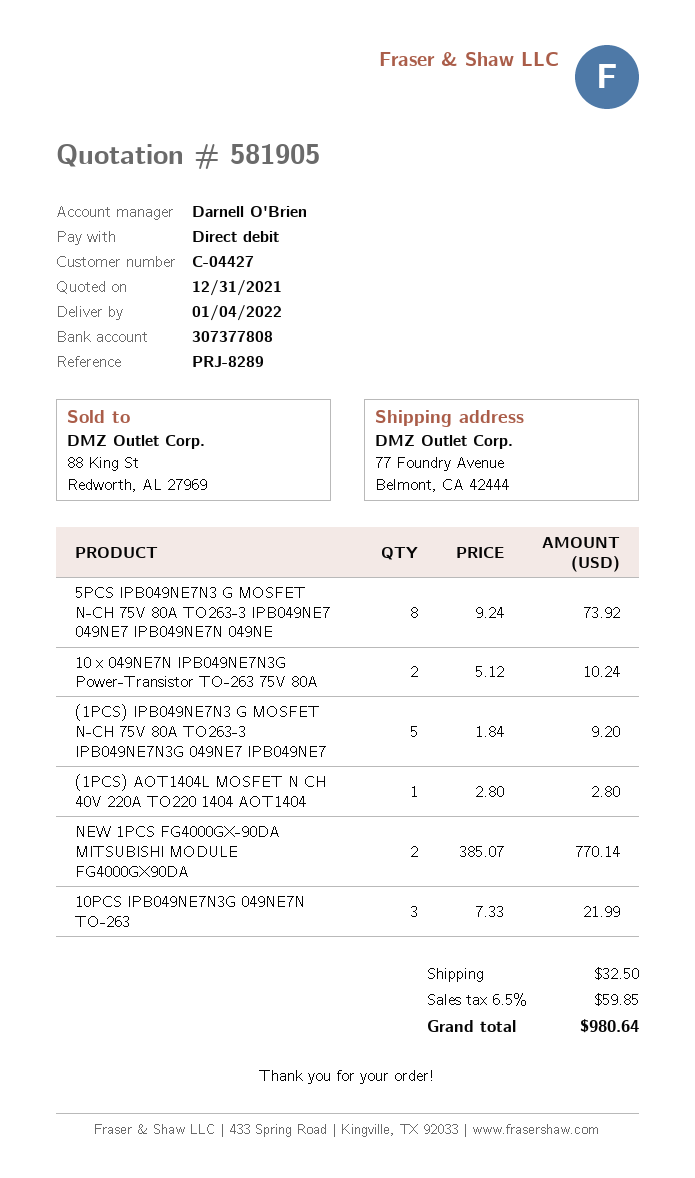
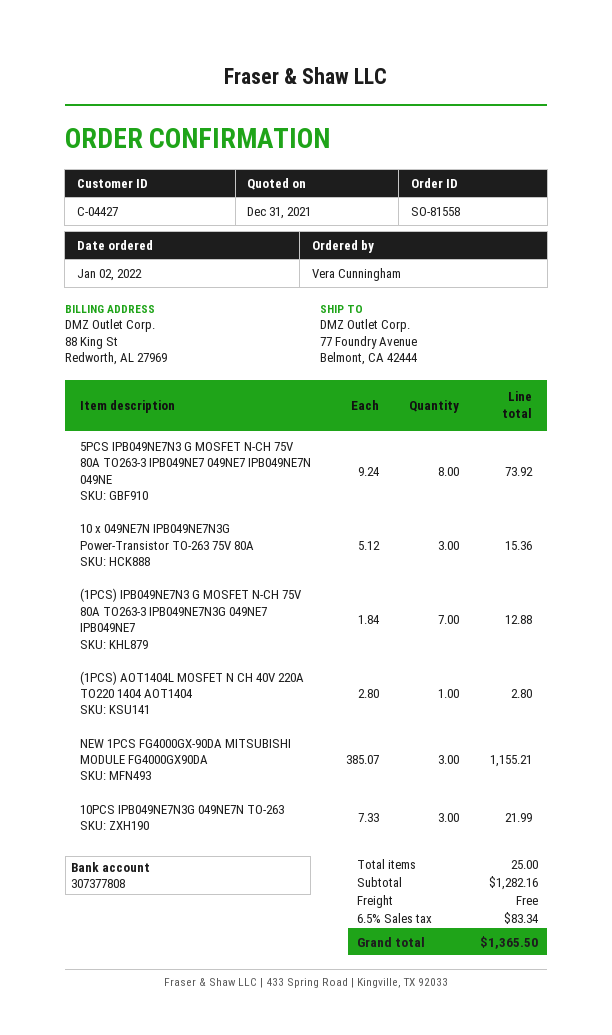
10 x 049NE7N IPB049NE7N3G Power-Transistor TO-263 75V 80A: 2 x 5.12 = 10.24 -> 3 x 5.12 = 15.36
(1PCS) IPB049NE7N3 G MOSFET N-CH 75V 80A TO263-3 IPB049NE7N3G 049NE7 IPB049NE7: 5 x 1.84 = 9.20 -> 7 x 1.84 = 12.88
NEW 1PCS FG4000GX-90DA MITSUBISHI MODULE FG4000GX90DA: 2 x 385.07 = 770.14 -> 3 x 385.07 = 1155.21
shipping: 32.50 -> 0.00
tax: 6.5% = 59.85 -> 6.5% = 83.34
total: 980.64 -> 1365.50

